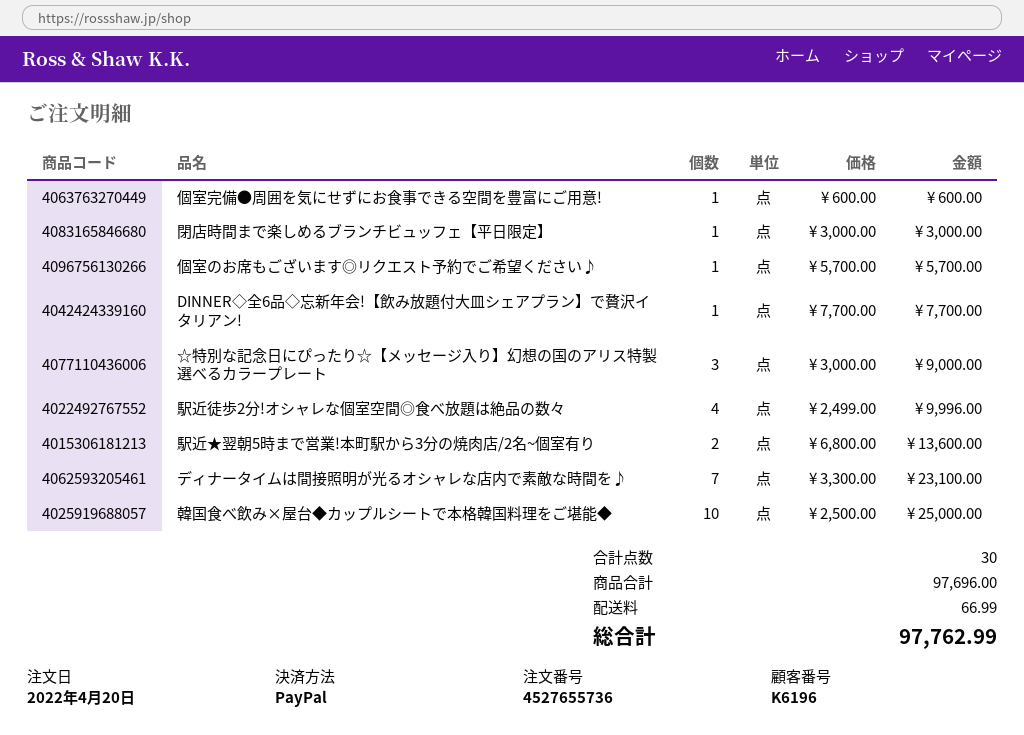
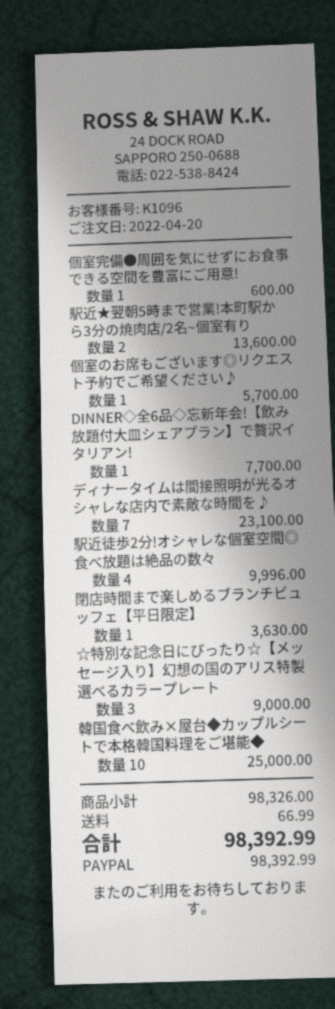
customer number: K6196 -> K1096
閉店時間まで楽しめるブランチビュッフェ【平日限定】: 1 for 3000.00 -> 1 for 3630.00
subtotal: 97696.00 -> 98326.00
total: 97762.99 -> 98392.99

